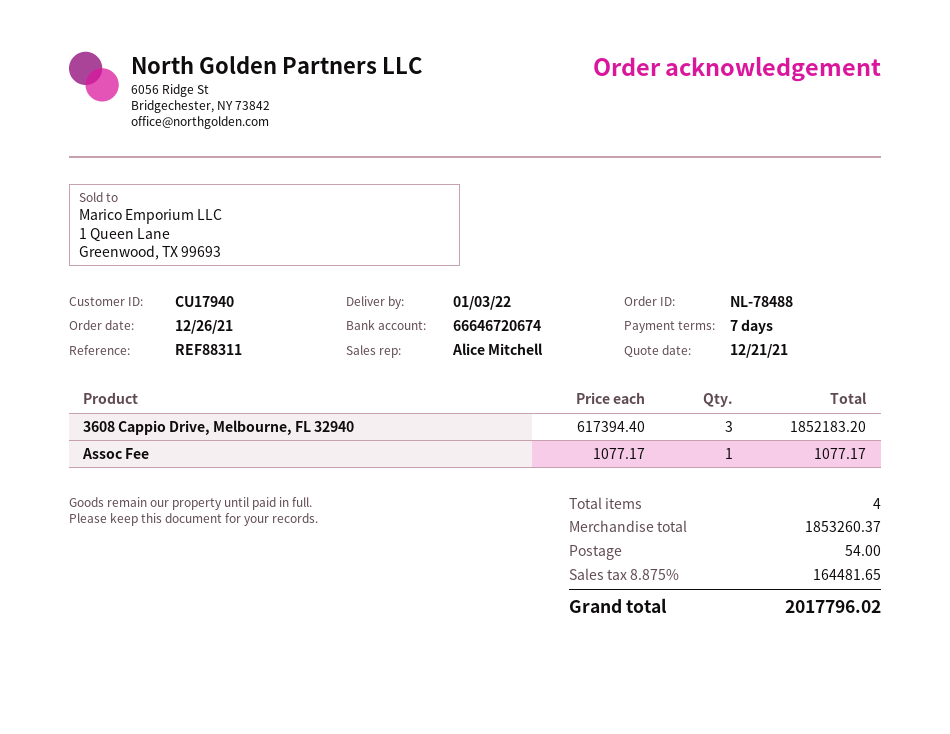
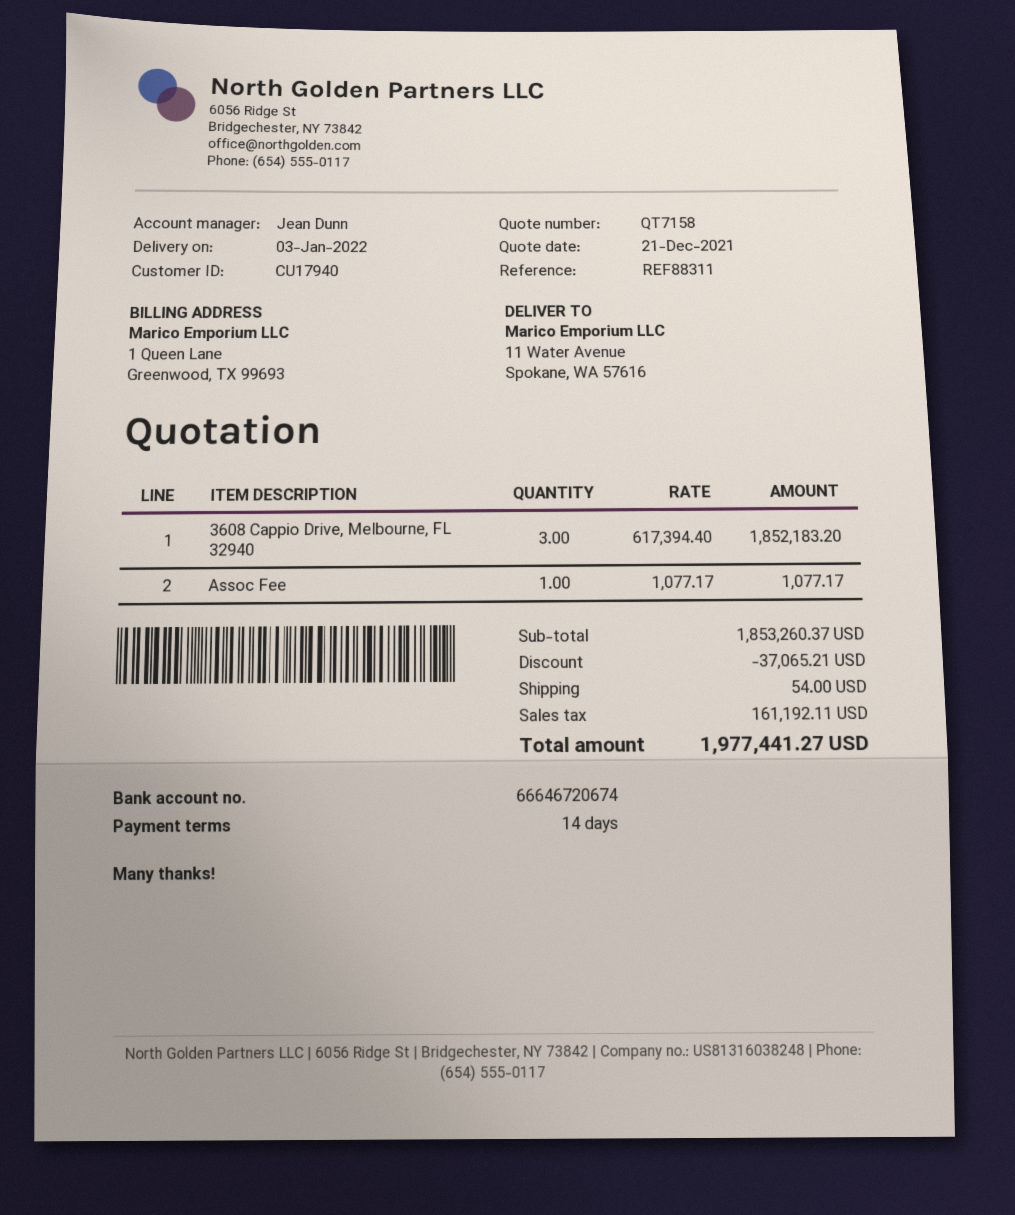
payment terms: 7 days -> 14 days
sales rep: Alice Mitchell -> Jean Dunn
discount: none -> 37065.21
tax: 164481.65 -> 161192.11
total: 2017796.02 -> 1977441.27

